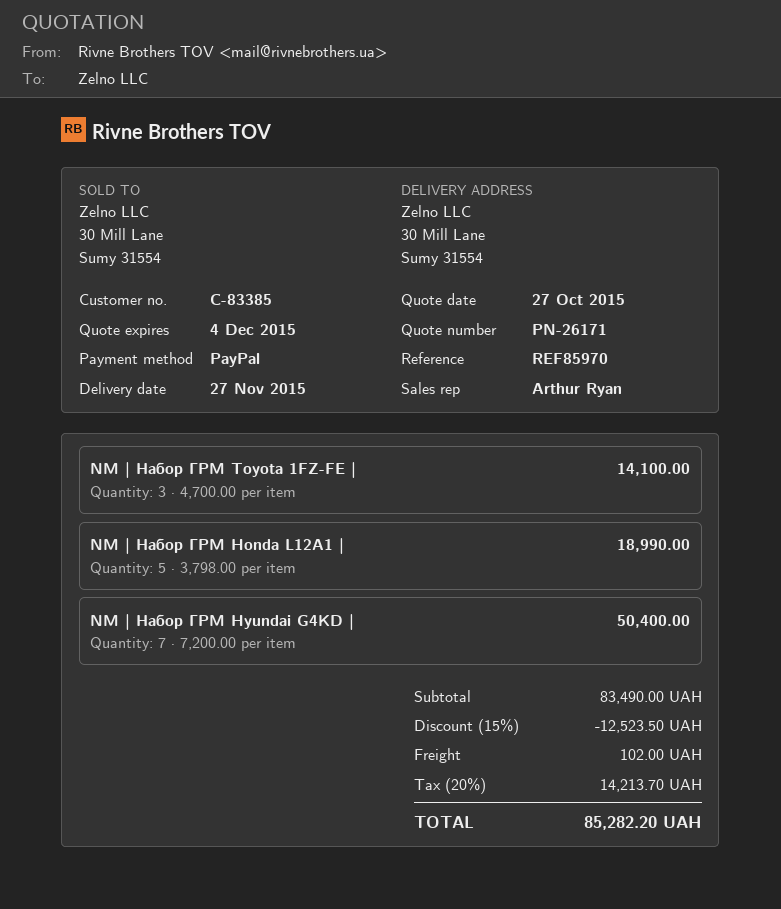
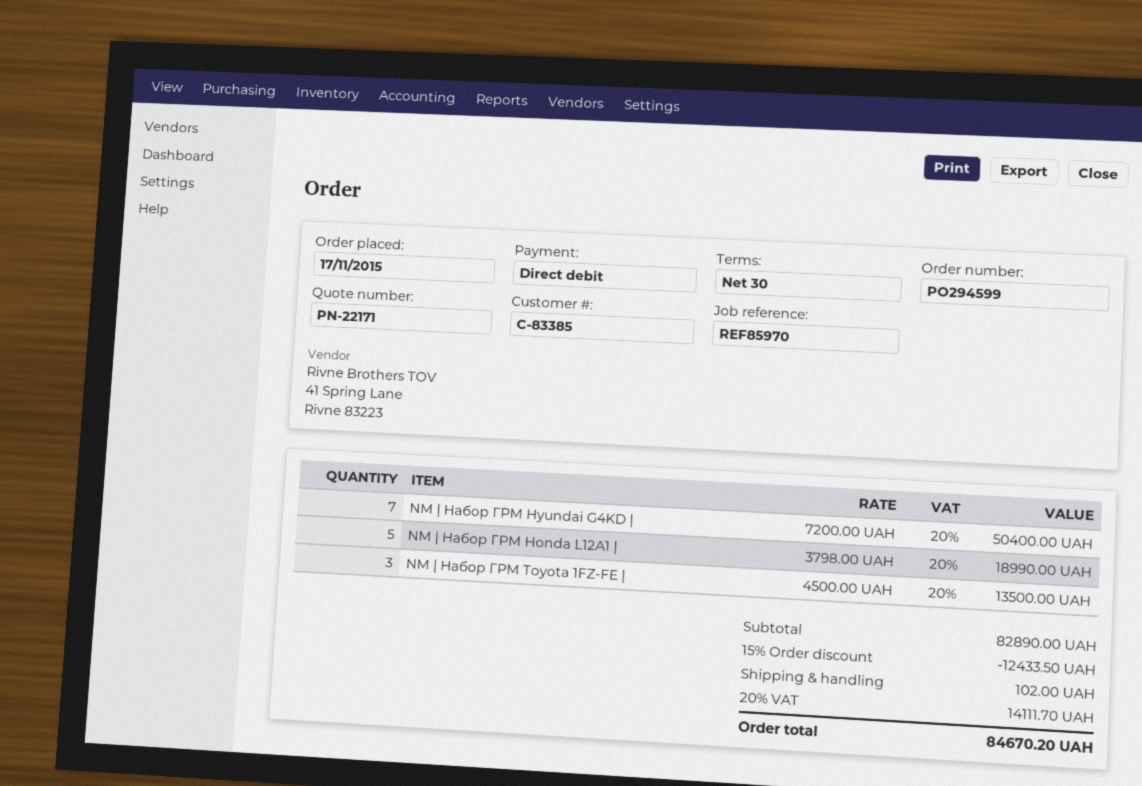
quote number: PN-26171 -> PN-22171
payment method: PayPal -> direct debit
NM | Набор ГРМ Toyota 1FZ-FE |: 3 x 4700.00 = 14100.00 -> 3 x 4500.00 = 13500.00
subtotal: 83490.00 -> 82890.00
discount: 15% = 12523.50 -> 15% = 12433.50
tax: 20% = 14213.70 -> 20% = 14111.70
total: 85282.20 -> 84670.20

